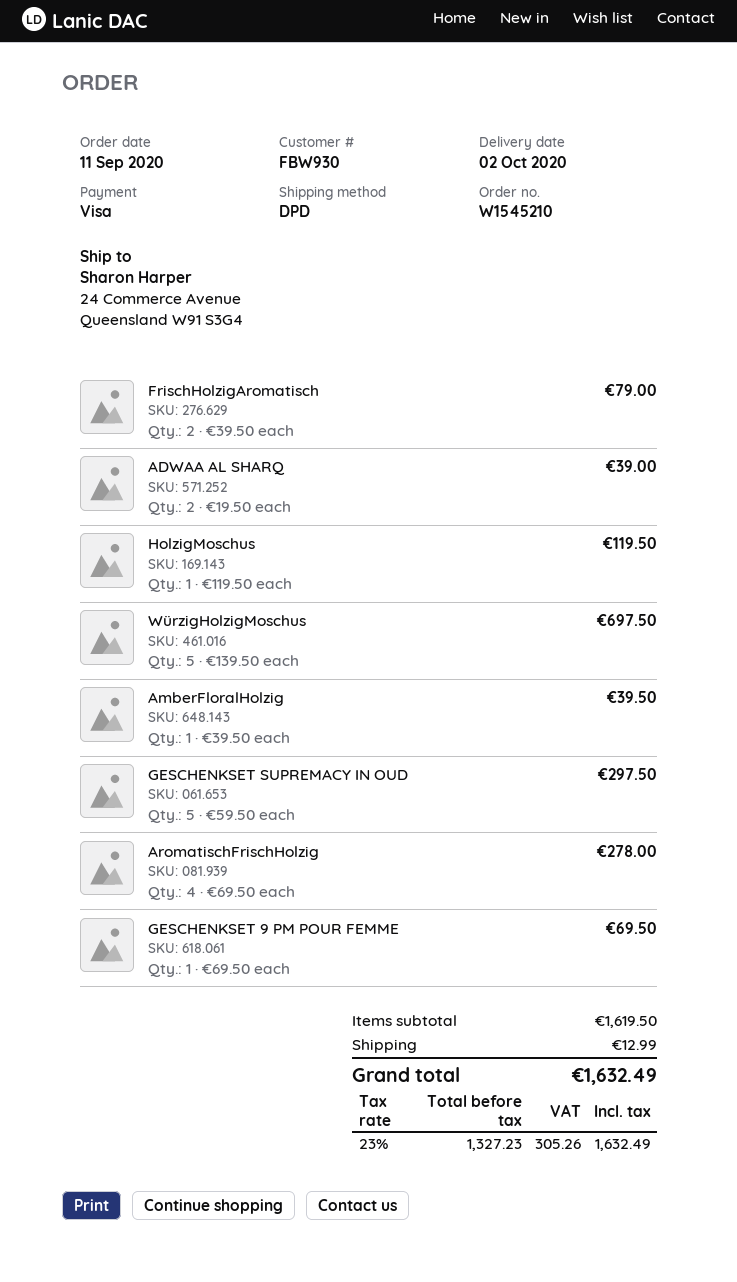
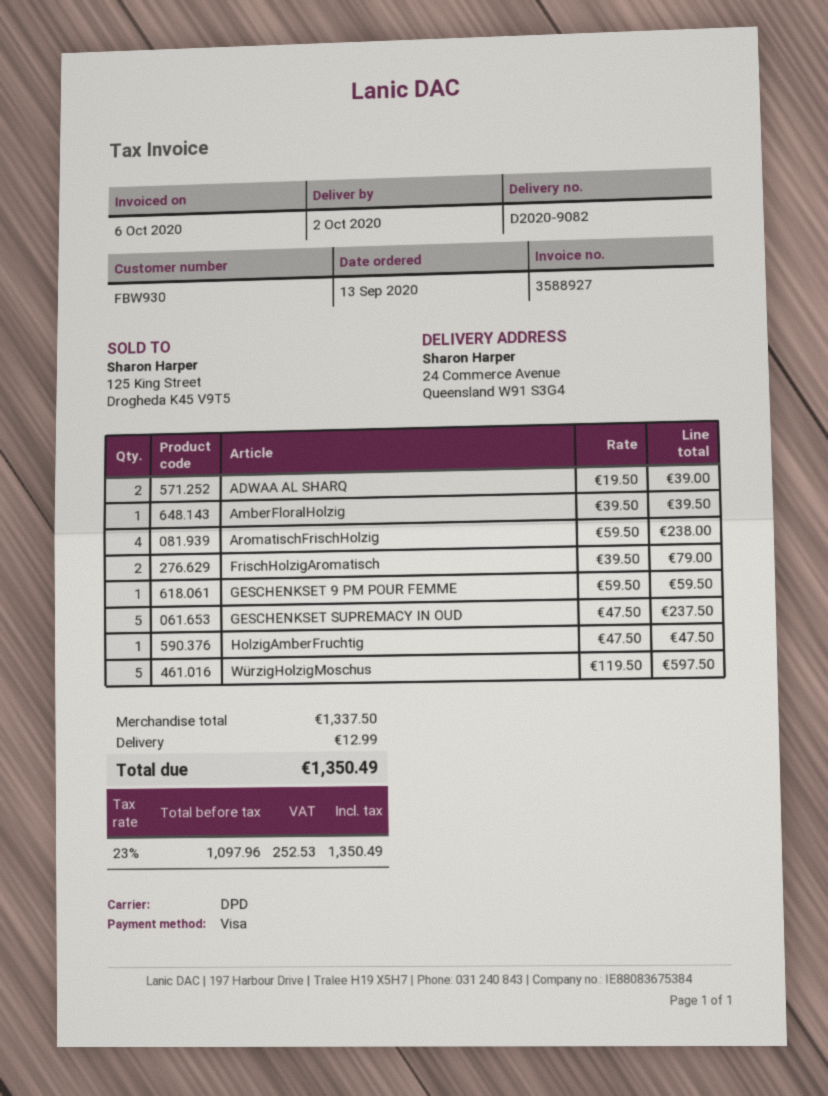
order date: 2020-09-11 -> 2020-09-13
HolzigMoschus: 1 x 119.50 = 119.50 -> none
WürzigHolzigMoschus: 5 x 139.50 = 697.50 -> 5 x 119.50 = 597.50
GESCHENKSET SUPREMACY IN OUD: 5 x 59.50 = 297.50 -> 5 x 47.50 = 237.50
AromatischFrischHolzig: 4 x 69.50 = 278.00 -> 4 x 59.50 = 238.00
GESCHENKSET 9 PM POUR FEMME: 1 x 69.50 = 69.50 -> 1 x 59.50 = 59.50
HolzigAmberFruchtig: none -> 1 x 47.50 = 47.50
subtotal: 1619.50 -> 1337.50
net: 1327.23 -> 1097.96
tax: 23% = 305.26 -> 23% = 252.53
total: 1632.49 -> 1350.49

